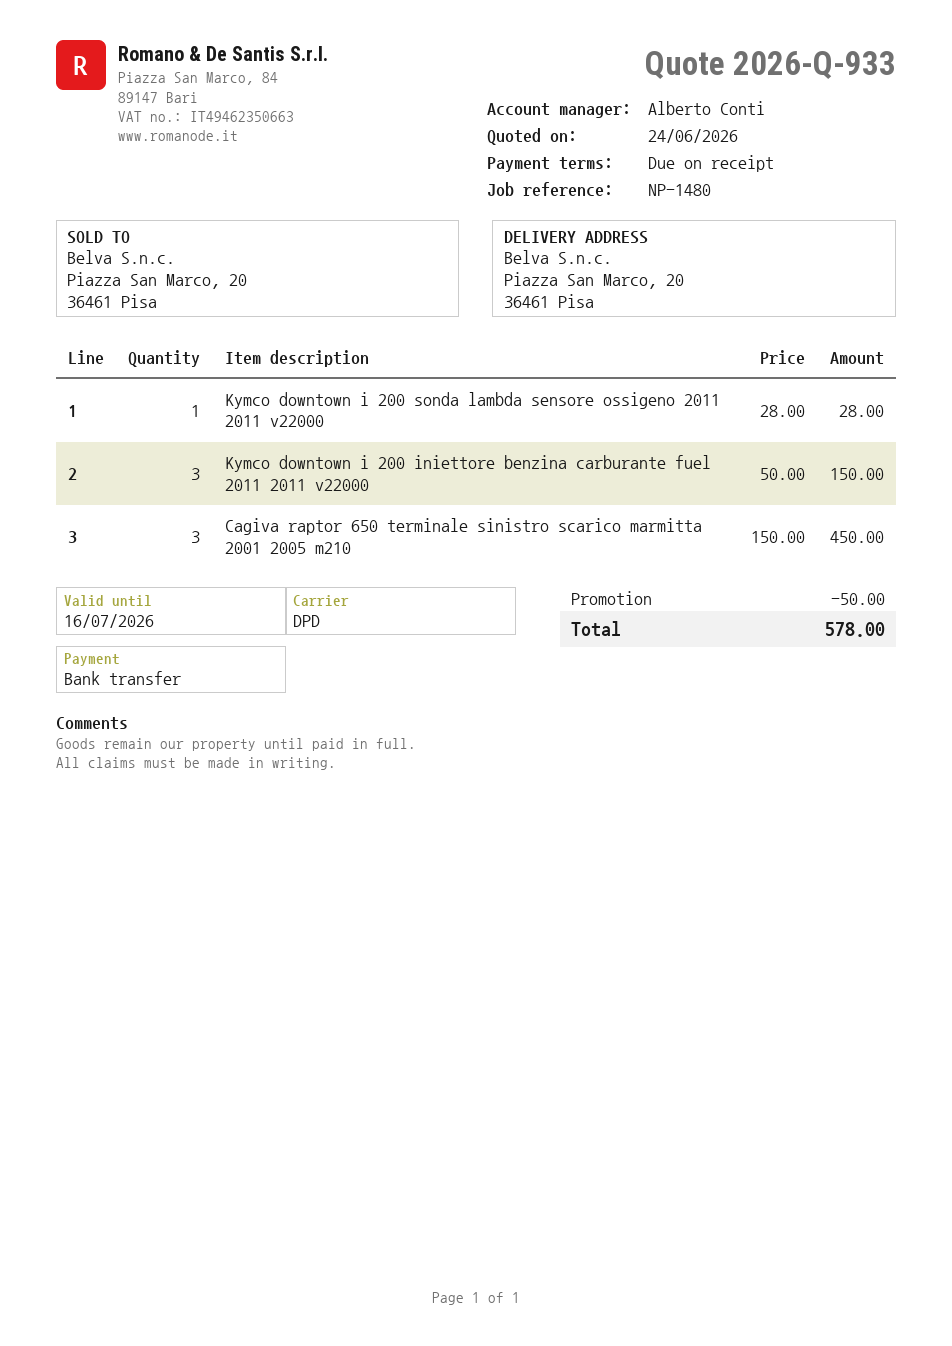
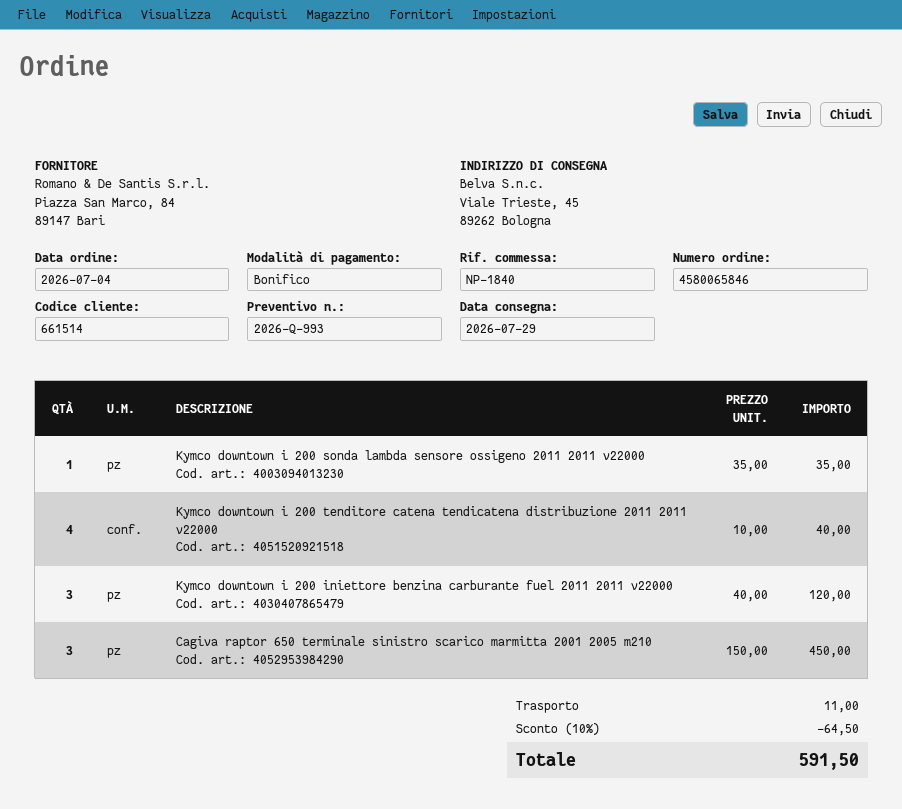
quote number: 2026-Q-933 -> 2026-Q-993
reference: NP-1480 -> NP-1840
ship to: Piazza San Marco, 20, 36461 Pisa -> Viale Trieste, 45, 89262 Bologna
Kymco downtown i 200 sonda lambda sensore ossigeno 2011 2011 v22000: 1 x 28.00 = 28.00 -> 1 x 35.00 = 35.00
Kymco downtown i 200 iniettore benzina carburante fuel 2011 2011 v22000: 3 x 50.00 = 150.00 -> 3 x 40.00 = 120.00
Kymco downtown i 200 tenditore catena tendicatena distribuzione 2011 2011 v22000: none -> 4 x 10.00 = 40.00
discount: 50.00 -> 64.50
shipping: none -> 11.00
total: 578.00 -> 591.50

